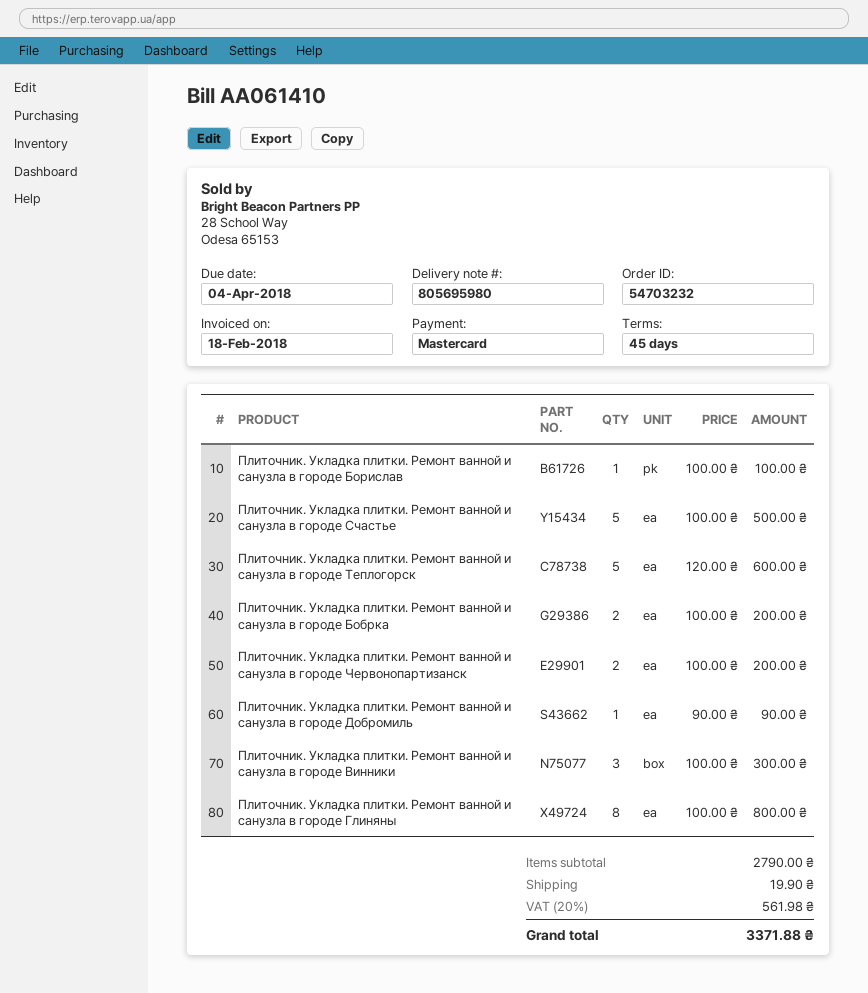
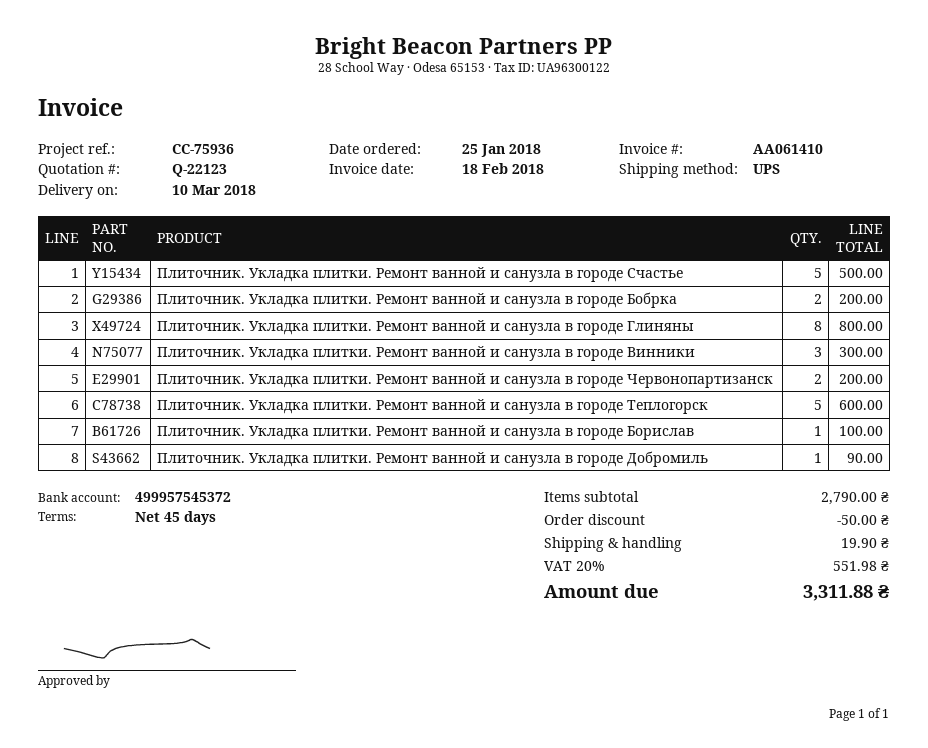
discount: none -> 50.00
tax: 20% = 561.98 -> 20% = 551.98
total: 3371.88 -> 3311.88

